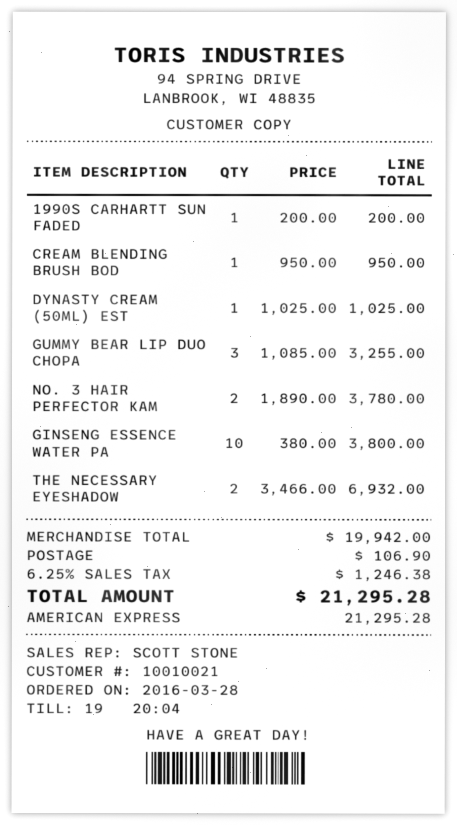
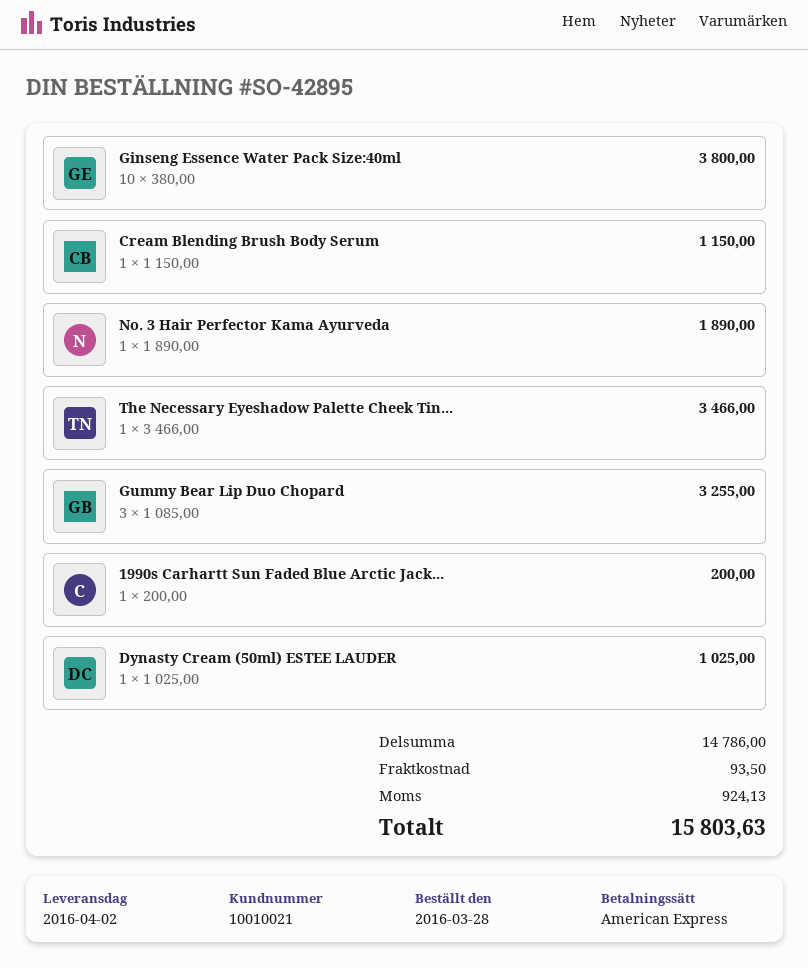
CREAM BLENDING BRUSH BOD: 1 x 950.00 = 950.00 -> 1 x 1150.00 = 1150.00
NO. 3 HAIR PERFECTOR KAM: 2 x 1890.00 = 3780.00 -> 1 x 1890.00 = 1890.00
THE NECESSARY EYESHADOW: 2 x 3466.00 = 6932.00 -> 1 x 3466.00 = 3466.00
subtotal: 19942.00 -> 14786.00
shipping: 106.90 -> 93.50
tax: 1246.38 -> 924.13
total: 21295.28 -> 15803.63

